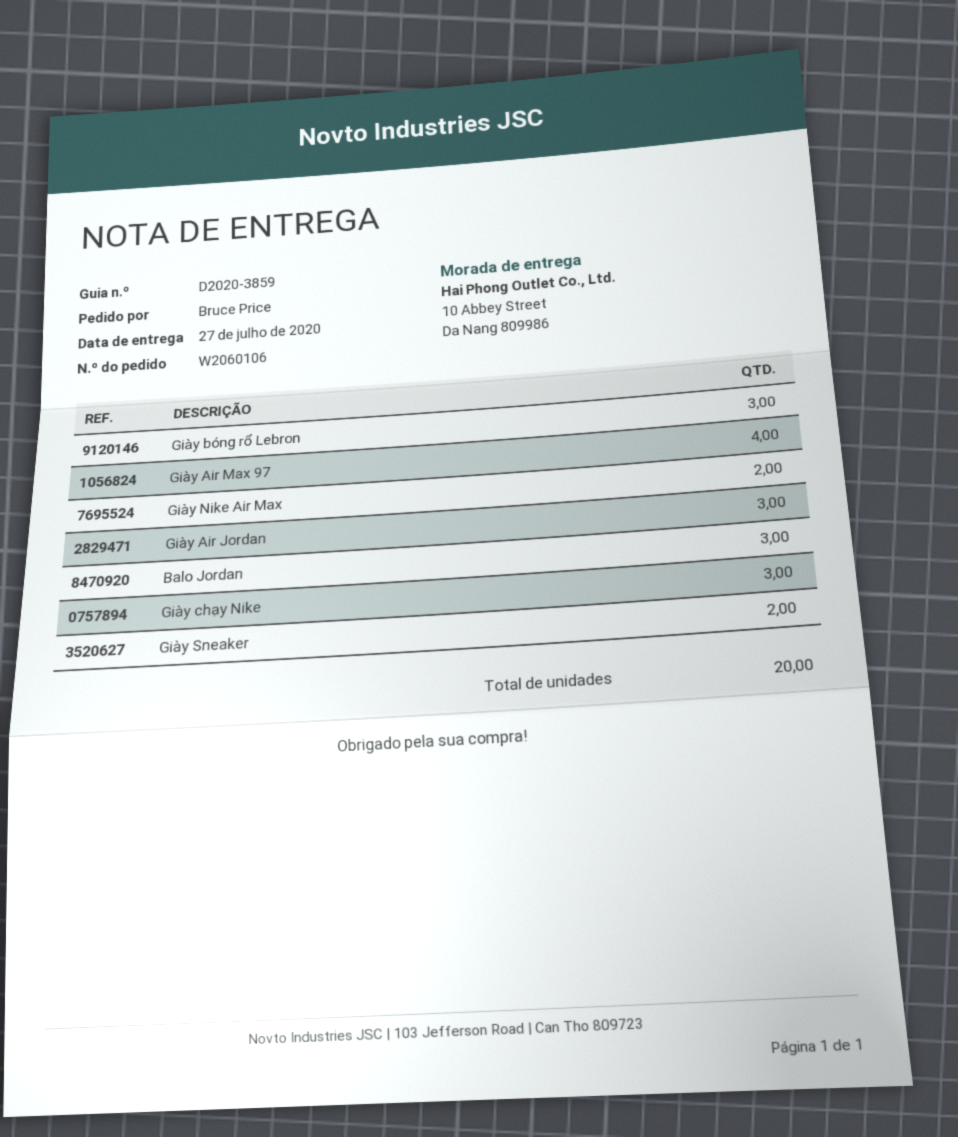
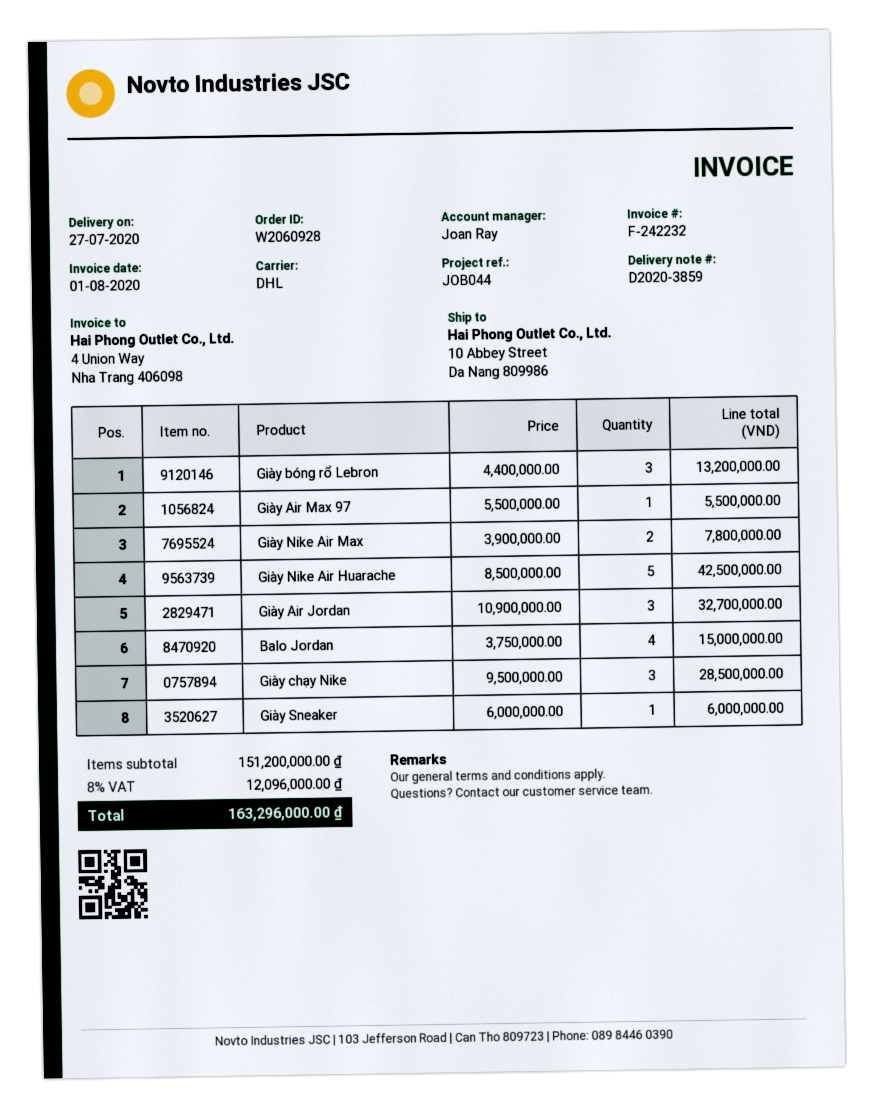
order number: W2060106 -> W2060928
Giày Air Max 97: 4 -> 1
Balo Jordan: 3 -> 4
Giày Sneaker: 2 -> 1
Giày Nike Air Huarache: none -> 5

